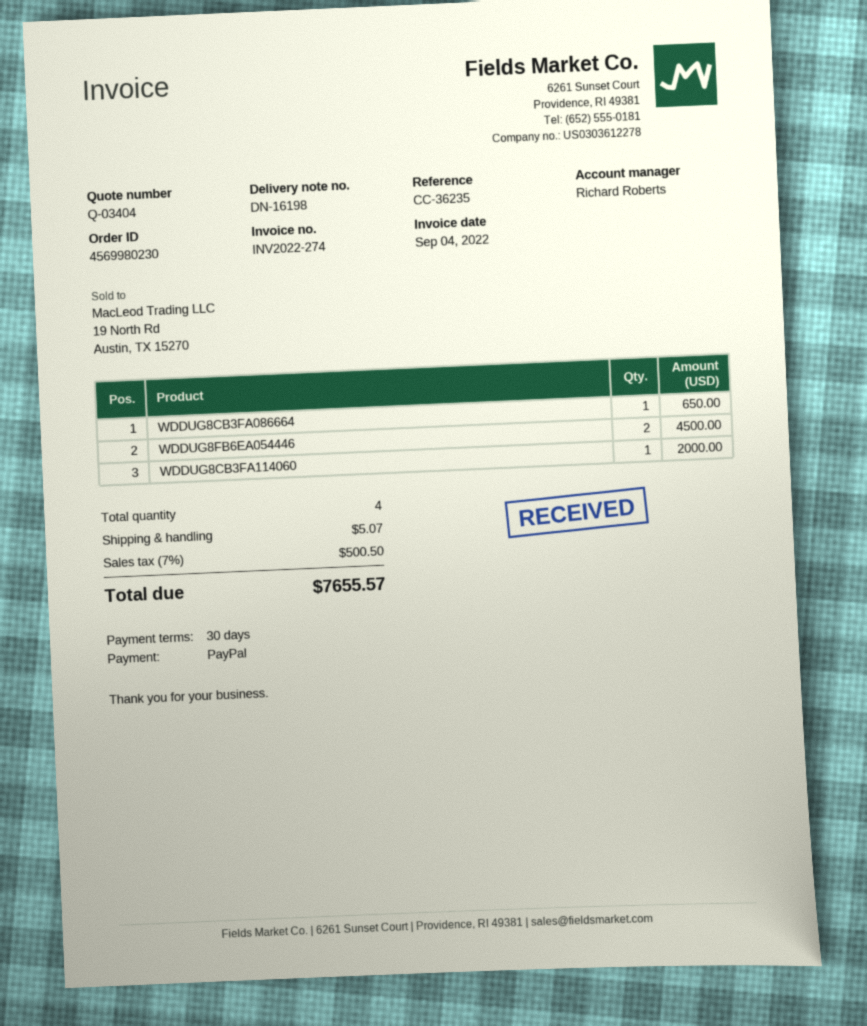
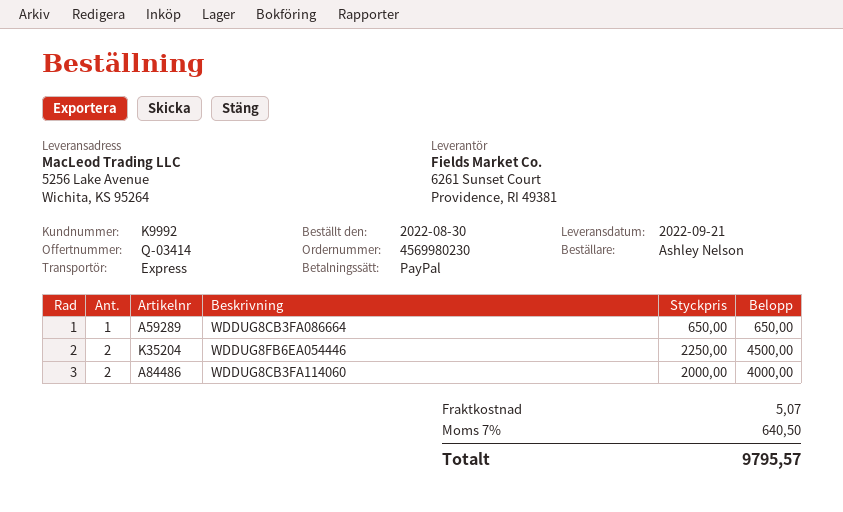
quote number: Q-03404 -> Q-03414
WDDUG8CB3FA114060: 1 for 2000.00 -> 2 for 4000.00
tax: 7% = 500.50 -> 7% = 640.50
total: 7655.57 -> 9795.57

